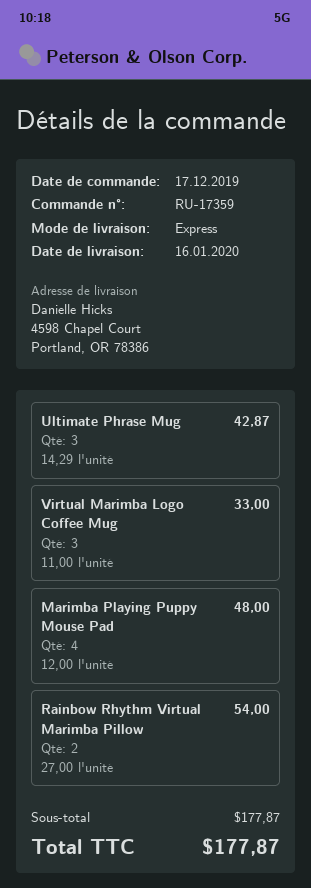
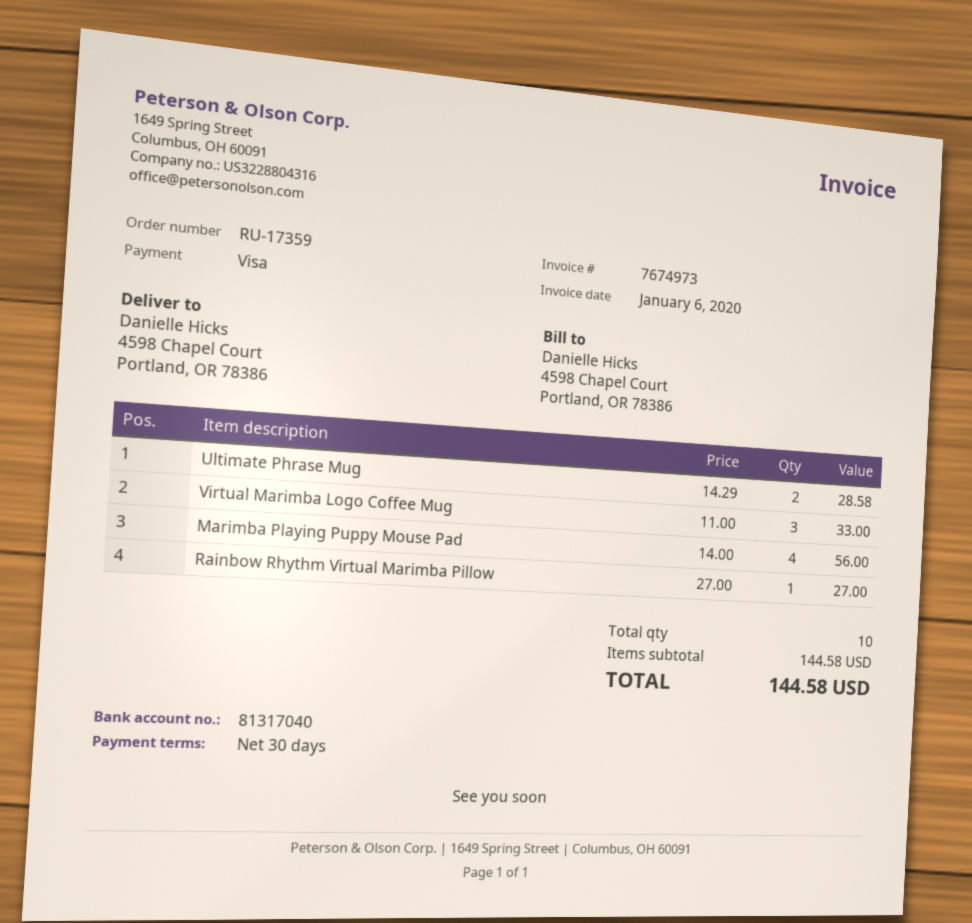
Ultimate Phrase Mug: 3 x 14.29 = 42.87 -> 2 x 14.29 = 28.58
Marimba Playing Puppy Mouse Pad: 4 x 12.00 = 48.00 -> 4 x 14.00 = 56.00
Rainbow Rhythm Virtual Marimba Pillow: 2 x 27.00 = 54.00 -> 1 x 27.00 = 27.00
subtotal: 177.87 -> 144.58
total: 177.87 -> 144.58

